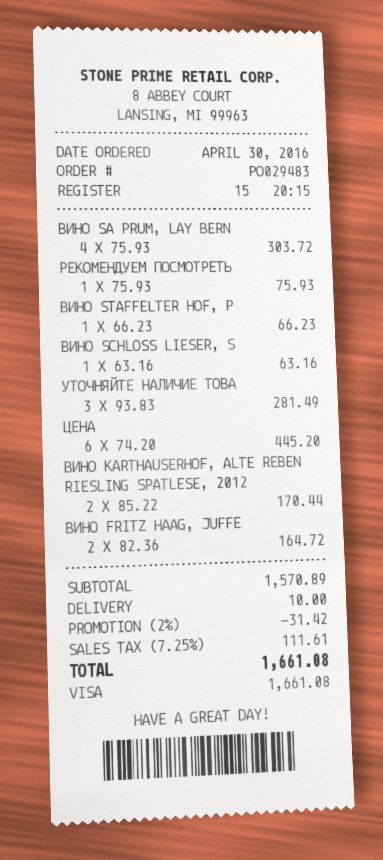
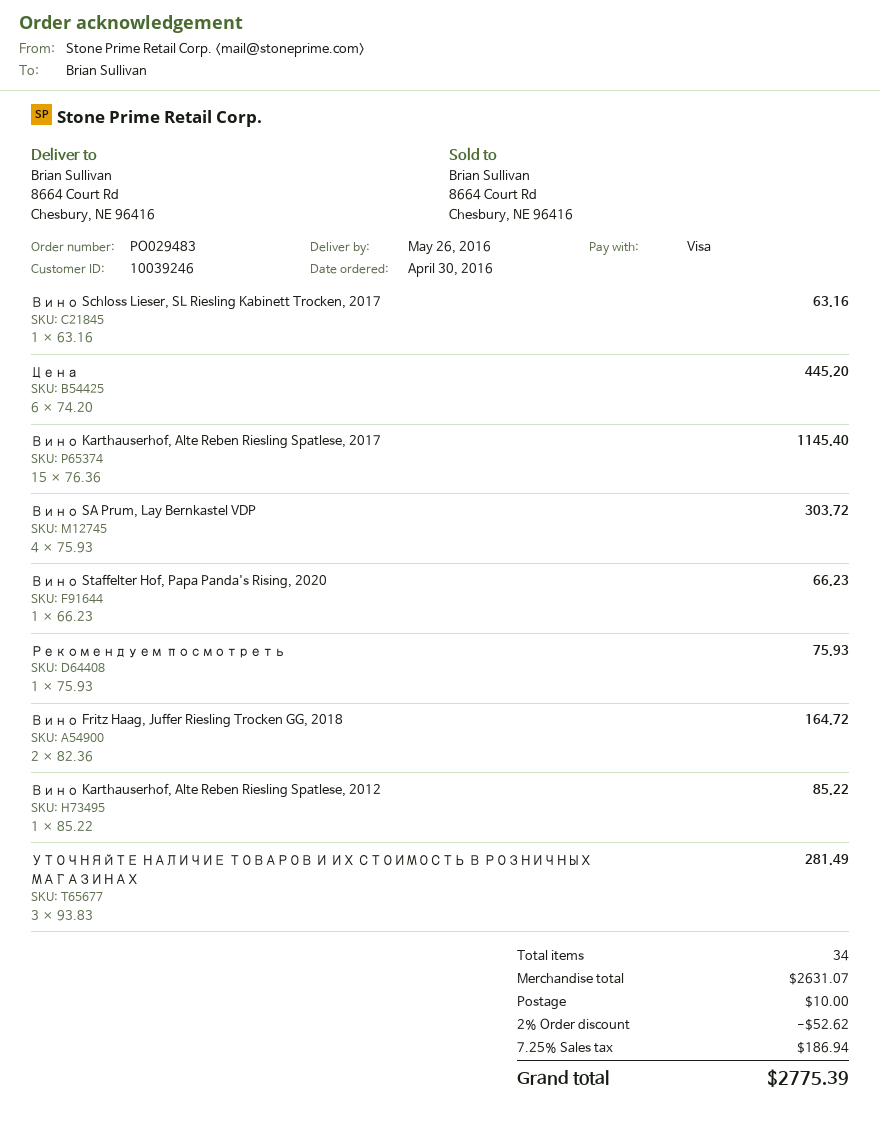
ВИНО KARTHAUSERHOF, ALTE REBEN RIESLING SPATLESE, 2012: 2 x 85.22 = 170.44 -> 1 x 85.22 = 85.22
Вино Karthauserhof, Alte Reben Riesling Spatlese, 2017: none -> 15 x 76.36 = 1145.40
subtotal: 1570.89 -> 2631.07
discount: 2% = 31.42 -> 2% = 52.62
tax: 7.25% = 111.61 -> 7.25% = 186.94
total: 1661.08 -> 2775.39

